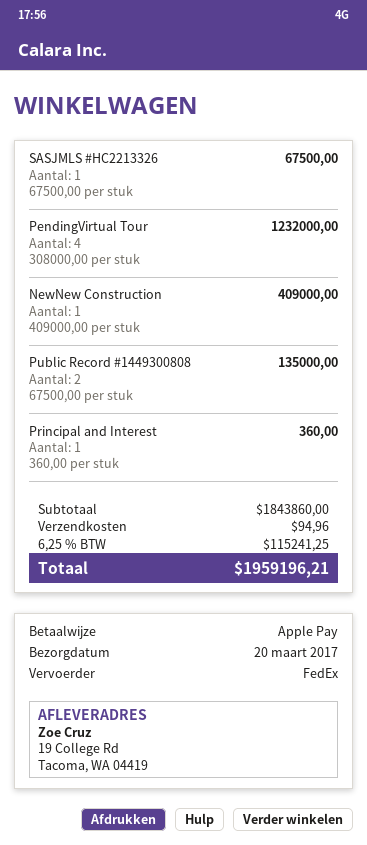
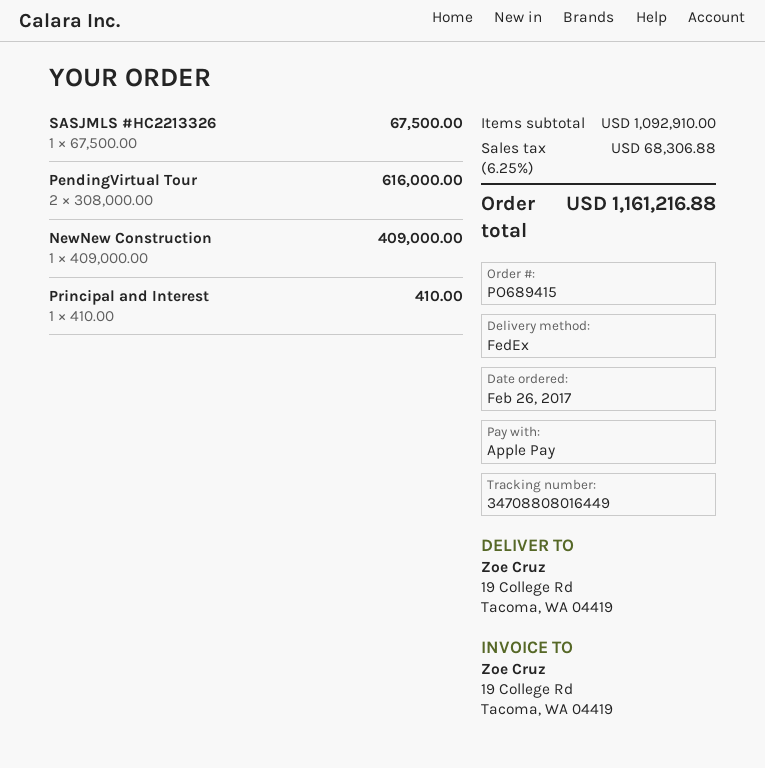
PendingVirtual Tour: 4 x 308000.00 = 1232000.00 -> 2 x 308000.00 = 616000.00
Public Record #1449300808: 2 x 67500.00 = 135000.00 -> none
Principal and Interest: 1 x 360.00 = 360.00 -> 1 x 410.00 = 410.00
subtotal: 1843860.00 -> 1092910.00
shipping: 94.96 -> none
tax: 6.25% = 115241.25 -> 6.25% = 68306.88
total: 1959196.21 -> 1161216.88

